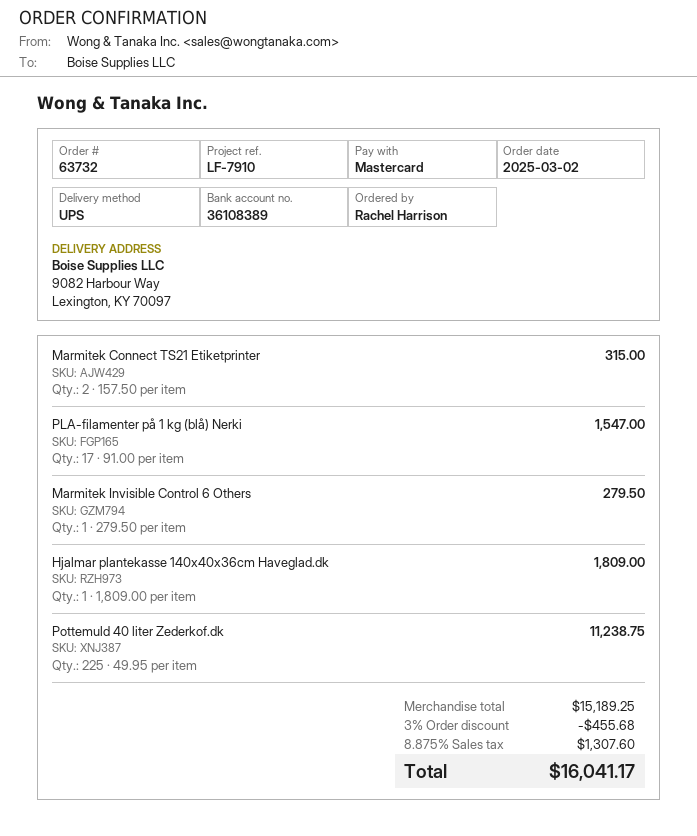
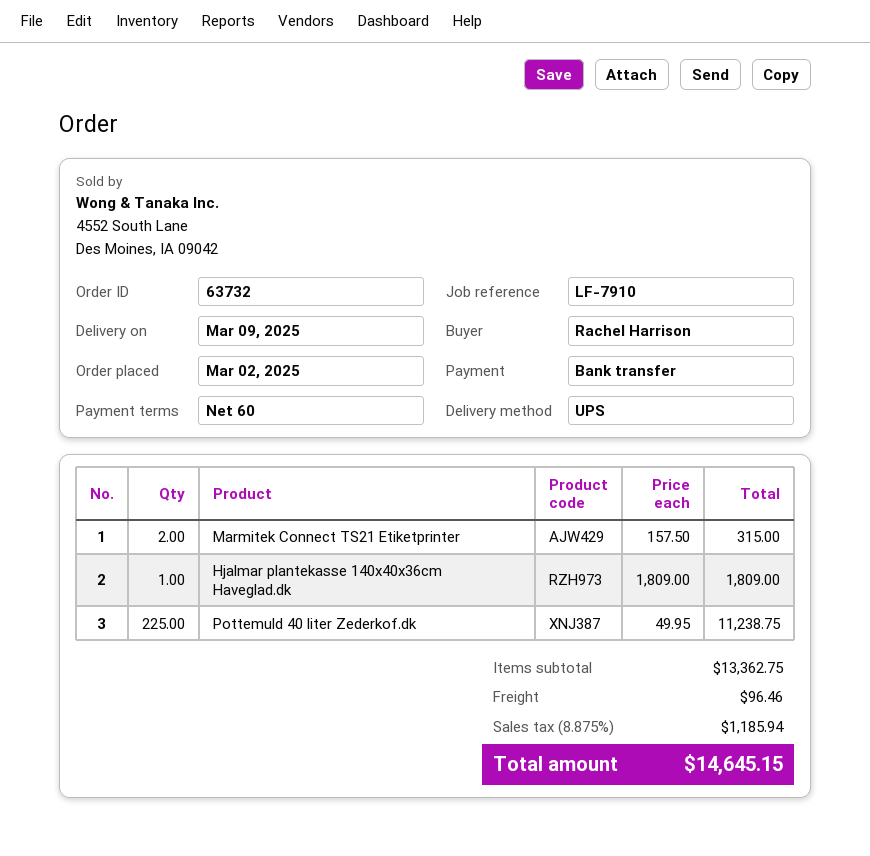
payment method: Mastercard -> bank transfer
PLA-filamenter på 1 kg (blå) Nerki: 17 x 91.00 = 1547.00 -> none
Marmitek Invisible Control 6 Others: 1 x 279.50 = 279.50 -> none
subtotal: 15189.25 -> 13362.75
discount: 3% = 455.68 -> none
shipping: none -> 96.46
tax: 8.875% = 1307.60 -> 8.875% = 1185.94
total: 16041.17 -> 14645.15

